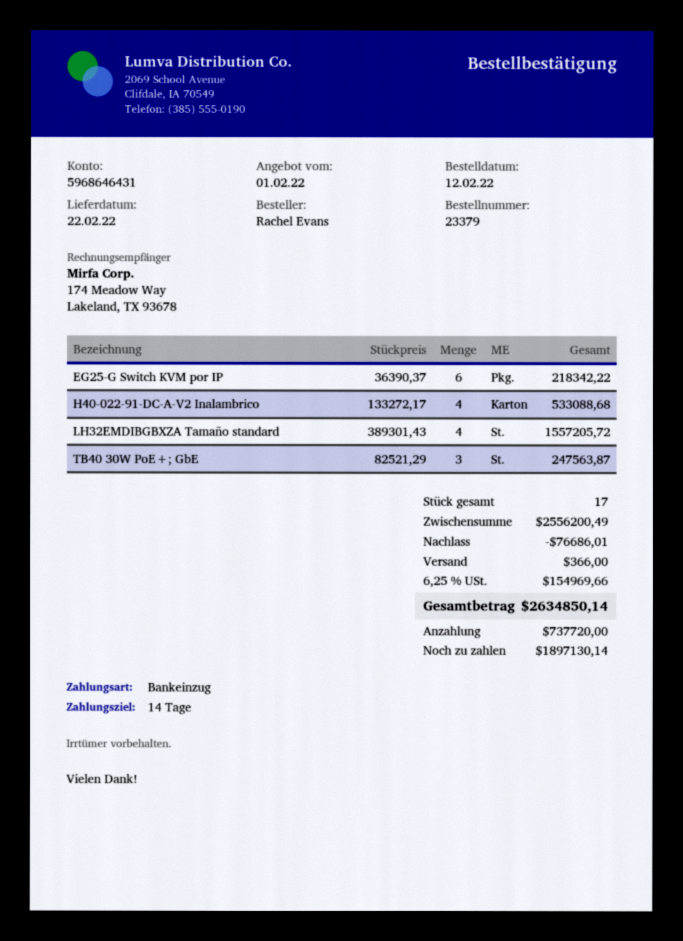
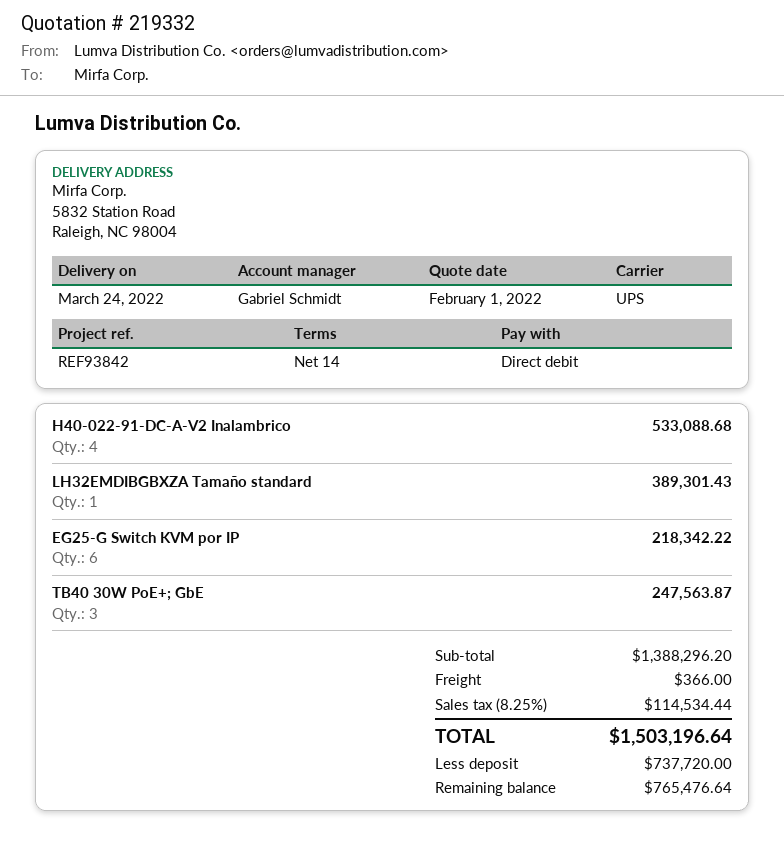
delivery date: 2022-02-22 -> 2022-03-24
LH32EMDIBGBXZA Tamaño standard: 4 for 1557205.72 -> 1 for 389301.43
subtotal: 2556200.49 -> 1388296.20
discount: 76686.01 -> none
tax: 6.25% = 154969.66 -> 8.25% = 114534.44
total: 2634850.14 -> 1503196.64
balance: 1897130.14 -> 765476.64

